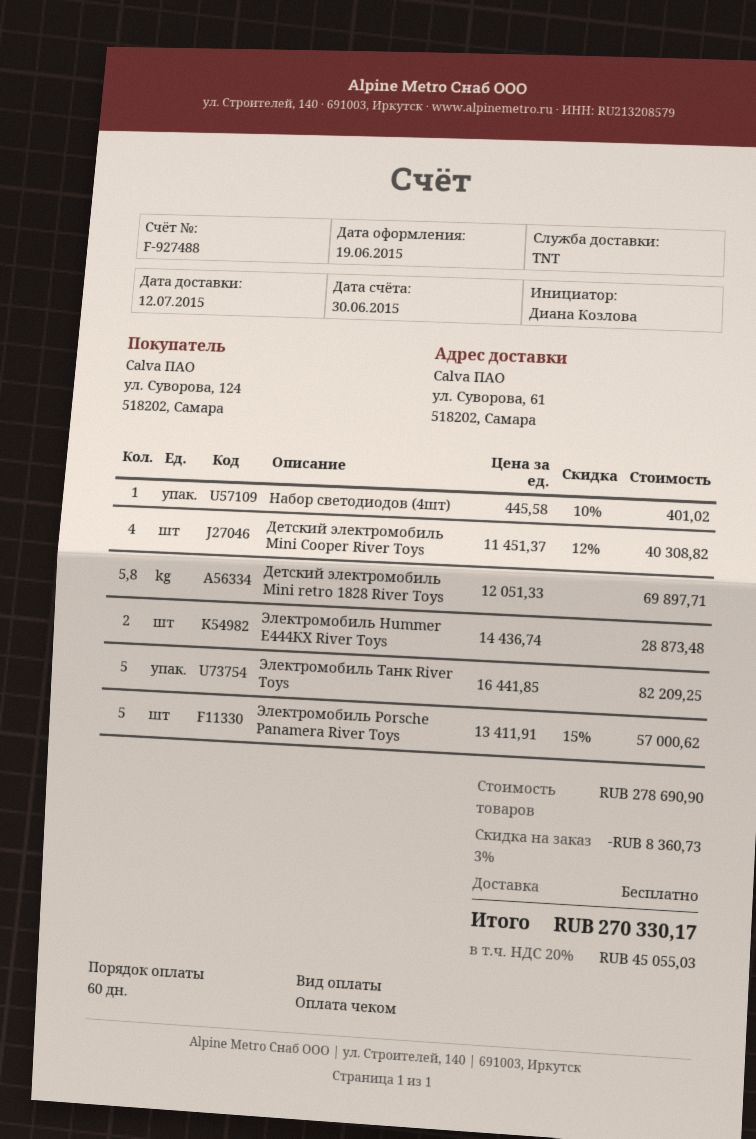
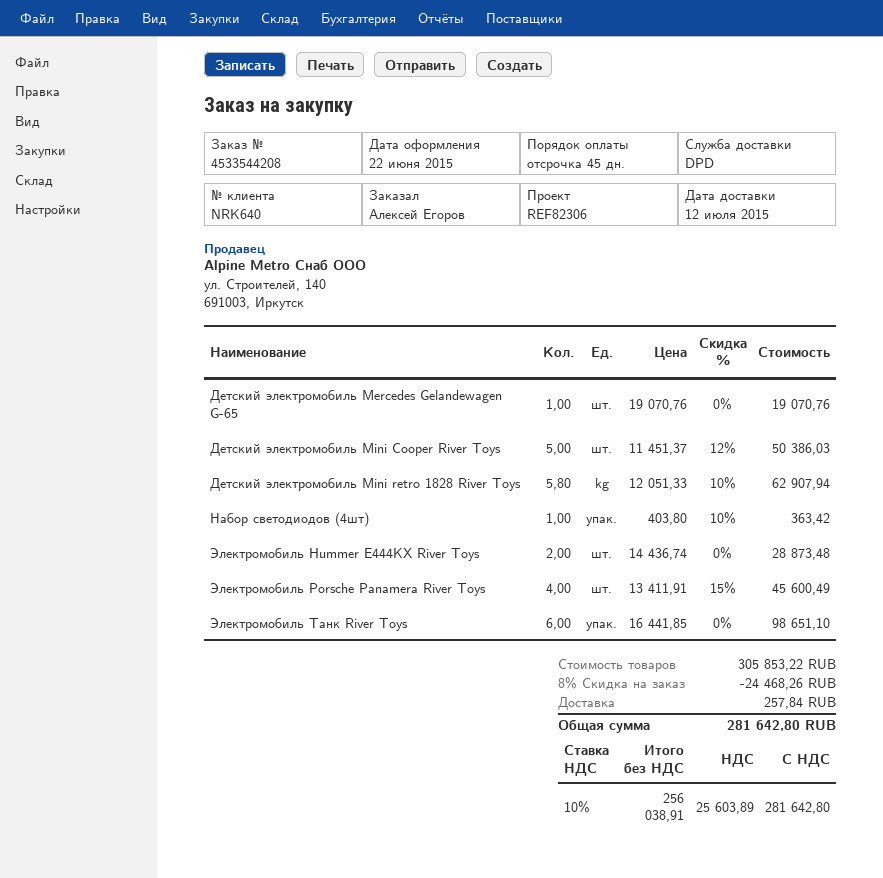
order date: 2015-06-19 -> 2015-06-22
payment terms: 60 days -> 45 days
ordered by: Диана Козлова -> Алексей Егоров
shipping method: TNT -> DPD
Набор светодиодов (4шт): 1 x 445.58 - 10% = 401.02 -> 1 x 403.80 - 10% = 363.42
Детский электромобиль Mini Cooper River Toys: 4 x 11451.37 - 12% = 40308.82 -> 5 x 11451.37 - 12% = 50386.03
Детский электромобиль Mini retro 1828 River Toys: 5.8 x 12051.33 = 69897.71 -> 5.8 x 12051.33 - 10% = 62907.94
Электромобиль Танк River Toys: 5 x 16441.85 = 82209.25 -> 6 x 16441.85 = 98651.10
Электромобиль Porsche Panamera River Toys: 5 x 13411.91 - 15% = 57000.62 -> 4 x 13411.91 - 15% = 45600.49
Детский электромобиль Mercedes Gelandewagen G-65: none -> 1 x 19070.76 = 19070.76
subtotal: 278690.90 -> 305853.22
discount: 3% = 8360.73 -> 8% = 24468.26
shipping: 0.00 -> 257.84
tax: 20% = 45055.03 -> 10% = 25603.89
total: 270330.17 -> 281642.80

